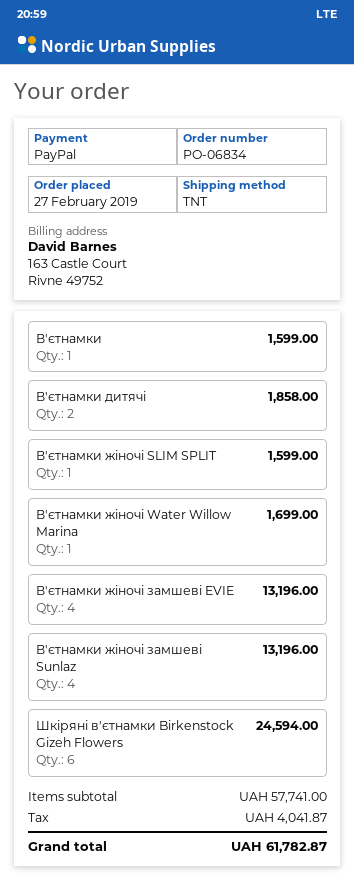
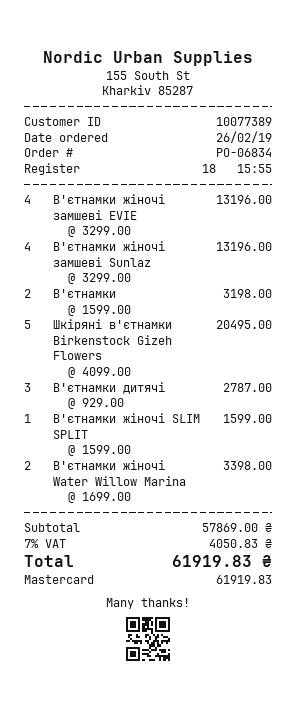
order date: 2019-02-27 -> 2019-02-26
payment method: PayPal -> Mastercard
В'єтнамки: 1 for 1599.00 -> 2 for 3198.00
В'єтнамки дитячі: 2 for 1858.00 -> 3 for 2787.00
В'єтнамки жіночі Water Willow Marina: 1 for 1699.00 -> 2 for 3398.00
Шкіряні в'єтнамки Birkenstock Gizeh Flowers: 6 for 24594.00 -> 5 for 20495.00
subtotal: 57741.00 -> 57869.00
tax: 4041.87 -> 4050.83
total: 61782.87 -> 61919.83

